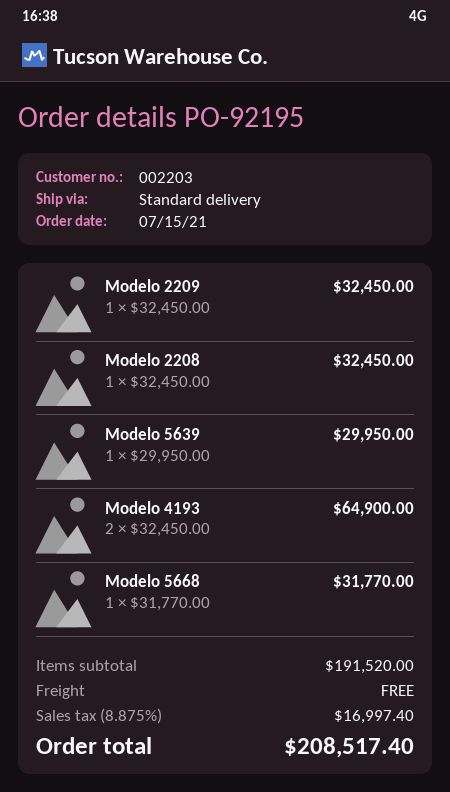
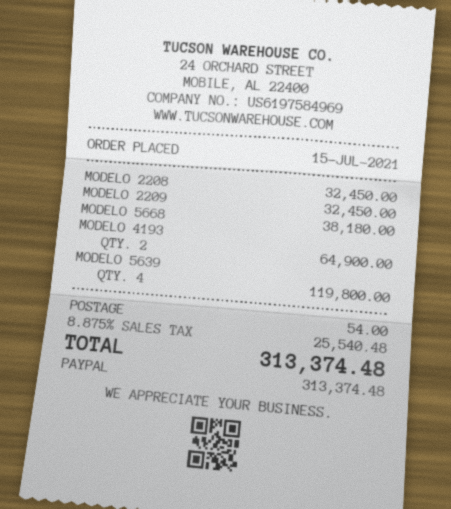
Modelo 5639: 1 for 29950.00 -> 4 for 119800.00
Modelo 5668: 1 for 31770.00 -> 1 for 38180.00
shipping: 0.00 -> 54.00
tax: 8.875% = 16997.40 -> 8.875% = 25540.48
total: 208517.40 -> 313374.48

